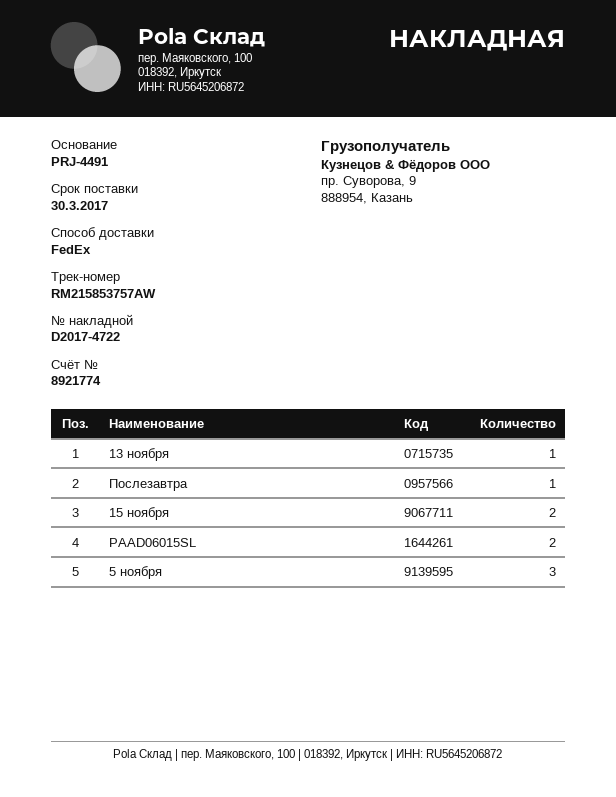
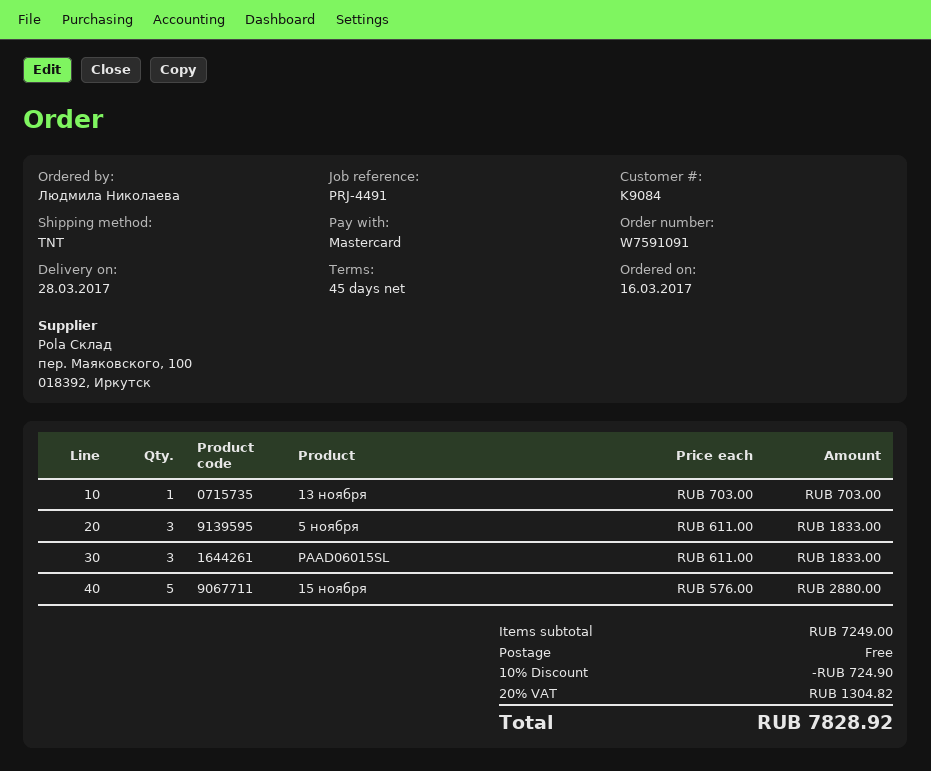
delivery date: 2017-03-30 -> 2017-03-28
shipping method: FedEx -> TNT
Послезавтра: 1 -> none
15 ноября: 2 -> 5
PAAD06015SL: 2 -> 3

